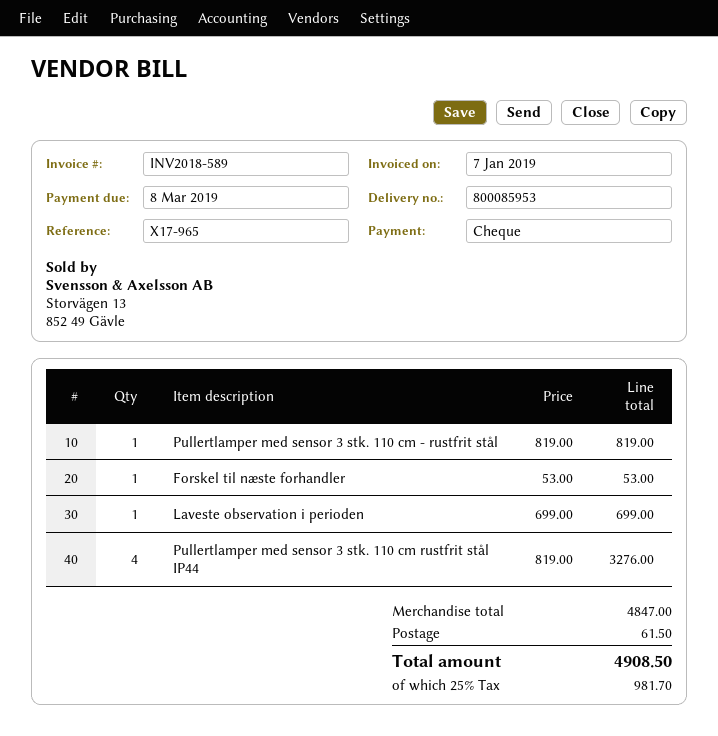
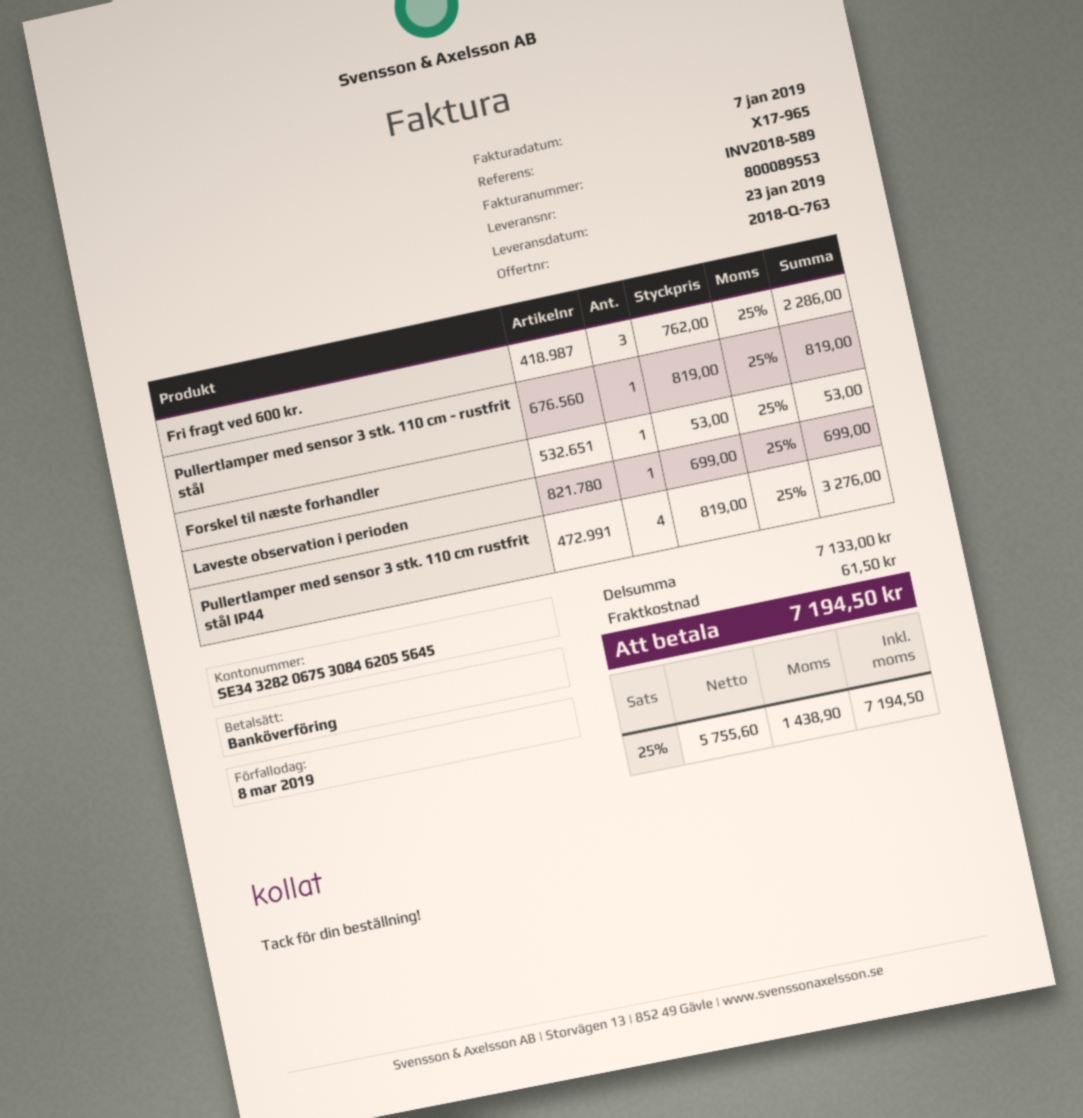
delivery note number: 800085953 -> 800089553
payment method: cheque -> bank transfer
Fri fragt ved 600 kr.: none -> 3 x 762.00 = 2286.00
subtotal: 4847.00 -> 7133.00
tax: 25% = 981.70 -> 25% = 1438.90
total: 4908.50 -> 7194.50

